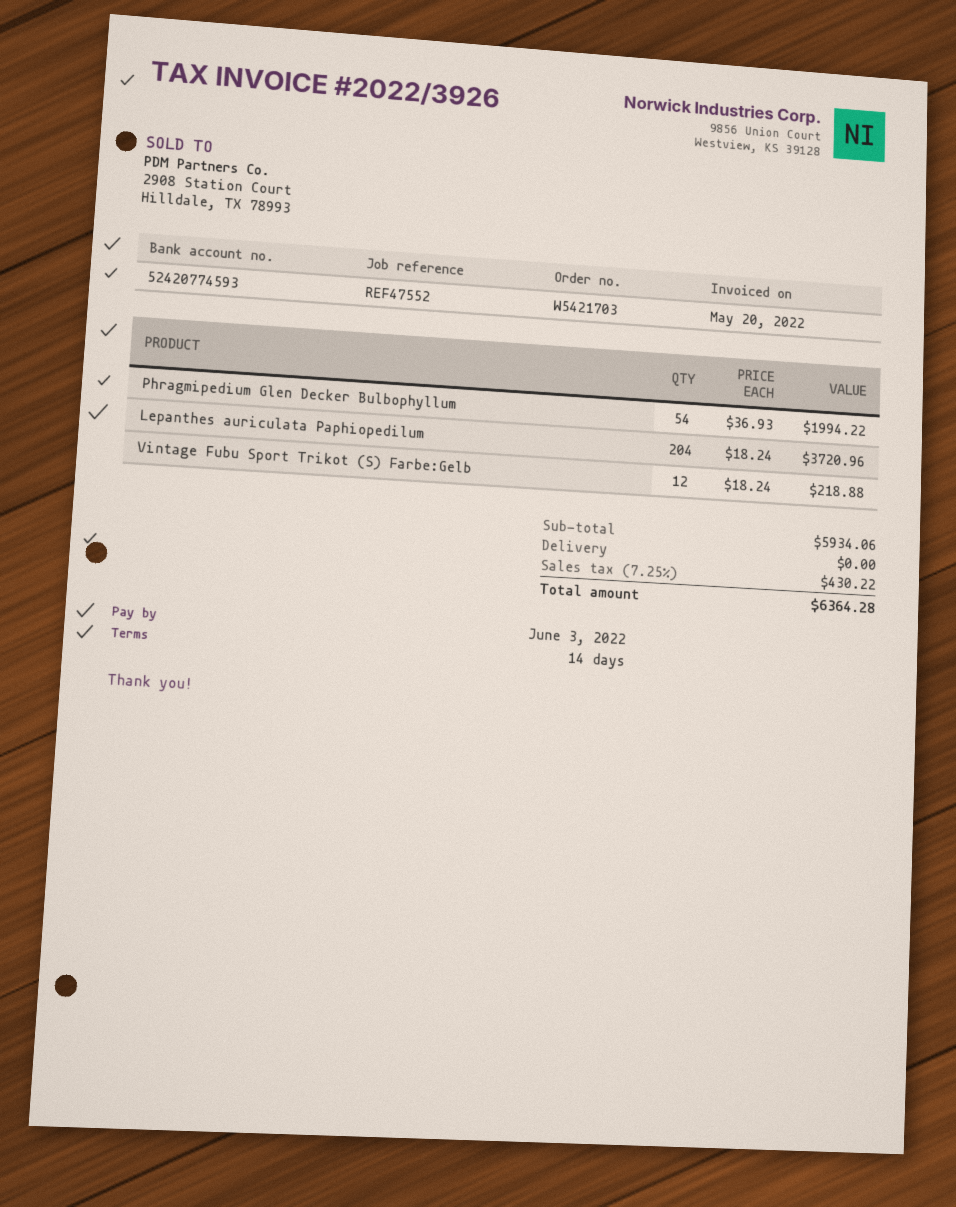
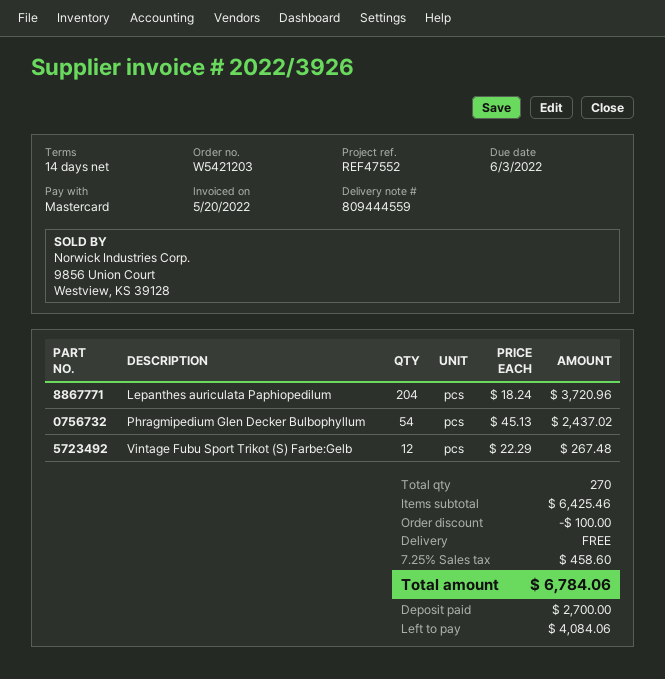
order number: W5421703 -> W5421203
Phragmipedium Glen Decker Bulbophyllum: 54 x 36.93 = 1994.22 -> 54 x 45.13 = 2437.02
Vintage Fubu Sport Trikot (S) Farbe:Gelb: 12 x 18.24 = 218.88 -> 12 x 22.29 = 267.48
subtotal: 5934.06 -> 6425.46
discount: none -> 100.00
tax: 7.25% = 430.22 -> 7.25% = 458.60
total: 6364.28 -> 6784.06

